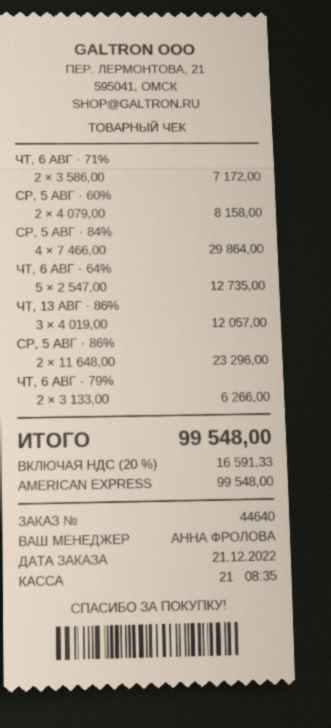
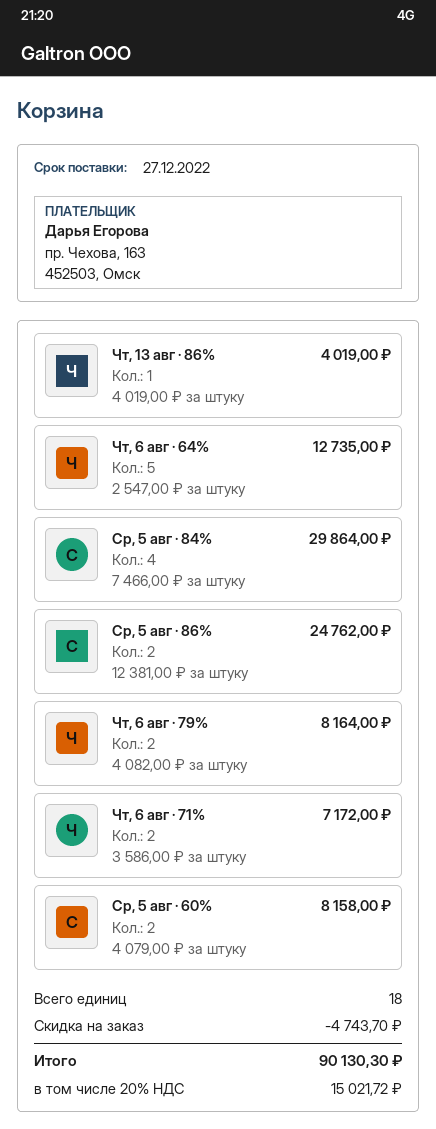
ЧТ, 13 АВГ · 86%: 3 x 4019.00 = 12057.00 -> 1 x 4019.00 = 4019.00
СР, 5 АВГ · 86%: 2 x 11648.00 = 23296.00 -> 2 x 12381.00 = 24762.00
ЧТ, 6 АВГ · 79%: 2 x 3133.00 = 6266.00 -> 2 x 4082.00 = 8164.00
discount: none -> 4743.70
tax: 20% = 16591.33 -> 20% = 15021.72
total: 99548.00 -> 90130.30

